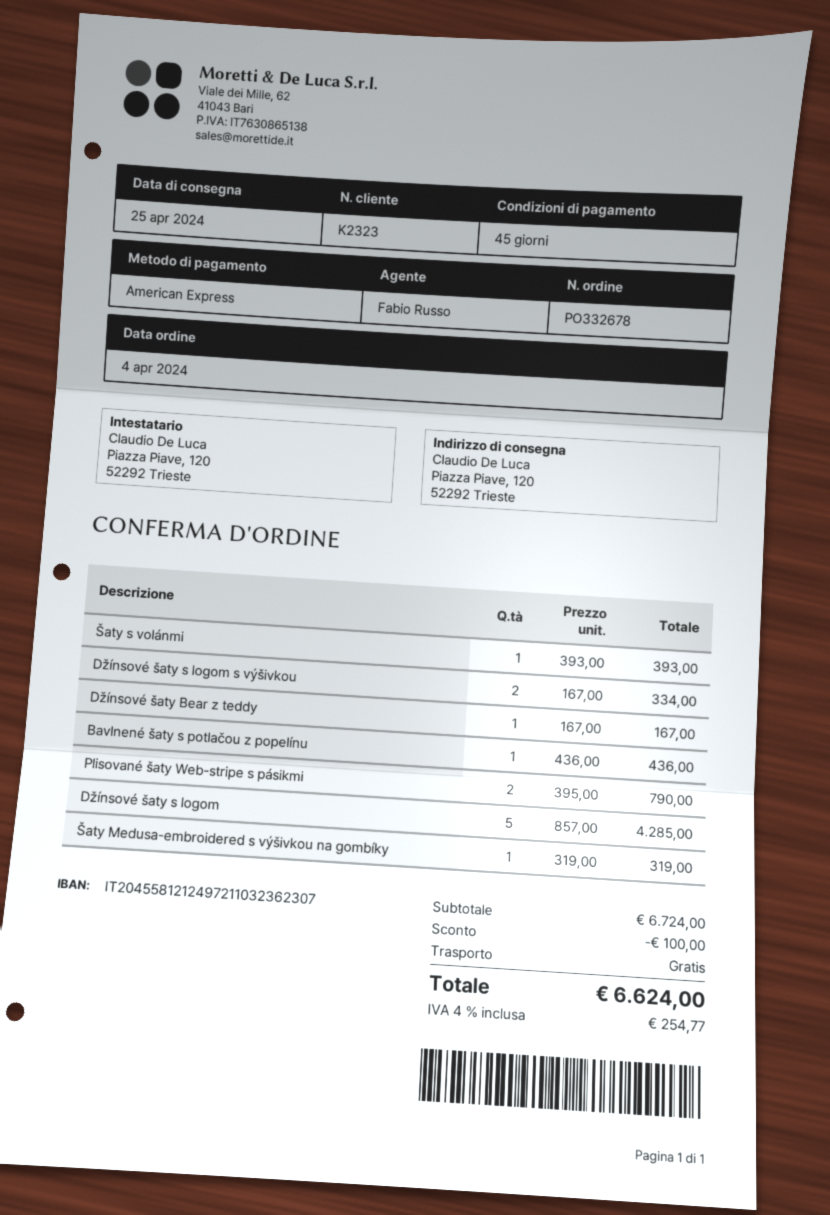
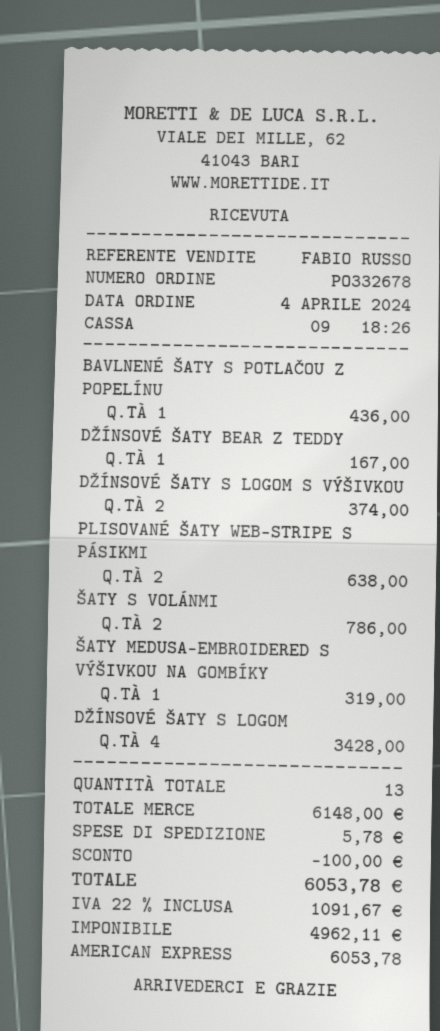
Šaty s volánmi: 1 for 393.00 -> 2 for 786.00
Džínsové šaty s logom s výšivkou: 2 for 334.00 -> 2 for 374.00
Plisované šaty Web-stripe s pásikmi: 2 for 790.00 -> 2 for 638.00
Džínsové šaty s logom: 5 for 4285.00 -> 4 for 3428.00
subtotal: 6724.00 -> 6148.00
shipping: 0.00 -> 5.78
tax: 4% = 254.77 -> 22% = 1091.67
total: 6624.00 -> 6053.78

